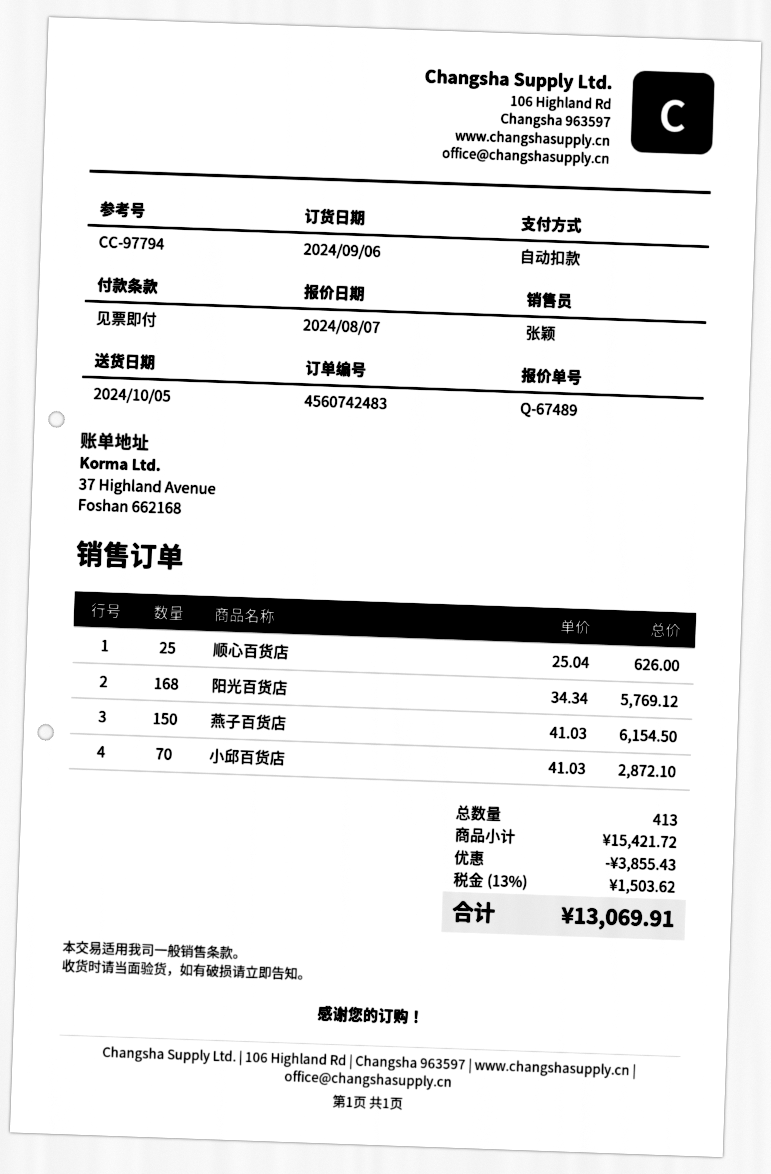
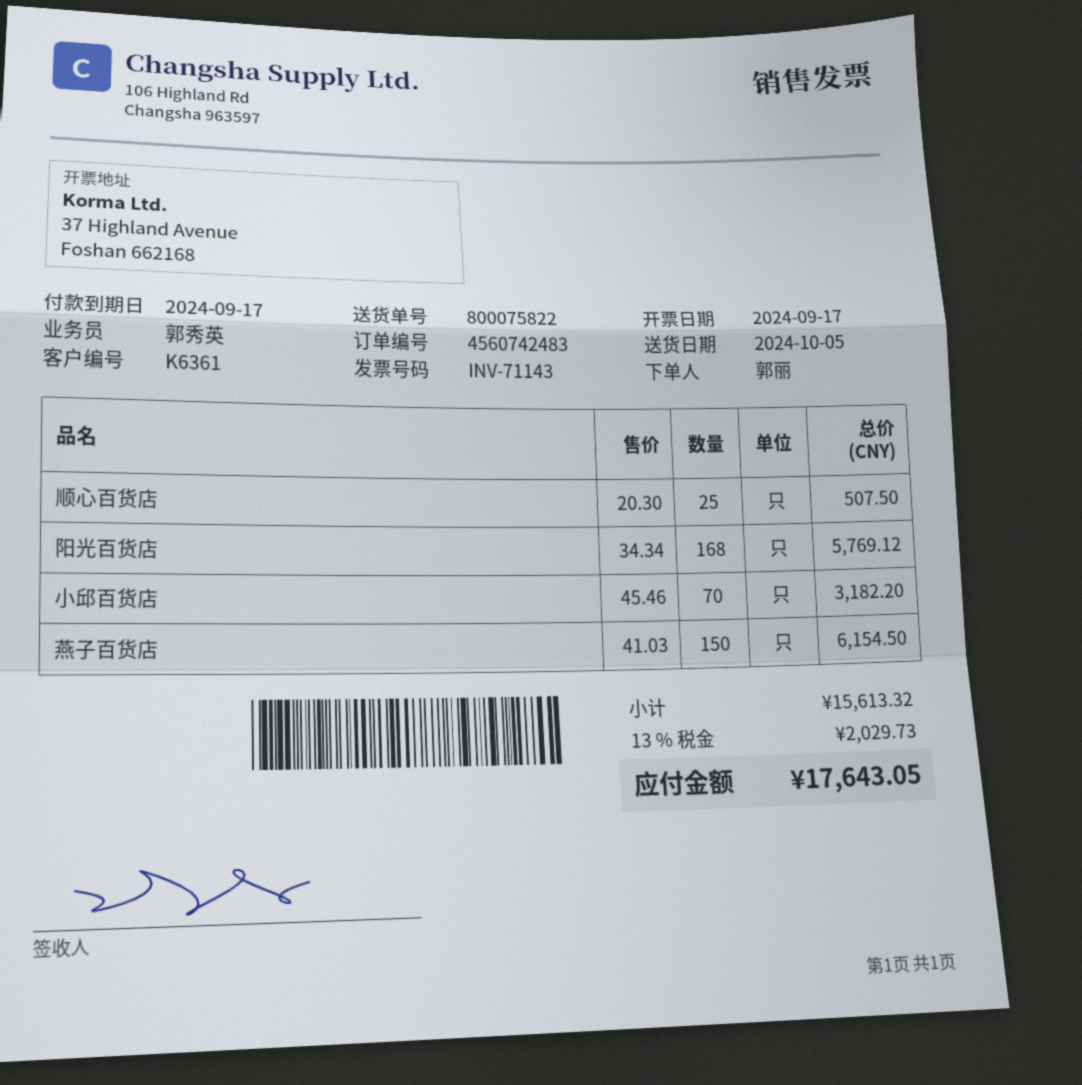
sales rep: 张颖 -> 郭秀英
顺心百货店: 25 x 25.04 = 626.00 -> 25 x 20.30 = 507.50
小邱百货店: 70 x 41.03 = 2872.10 -> 70 x 45.46 = 3182.20
subtotal: 15421.72 -> 15613.32
discount: 3855.43 -> none
tax: 13% = 1503.62 -> 13% = 2029.73
total: 13069.91 -> 17643.05

